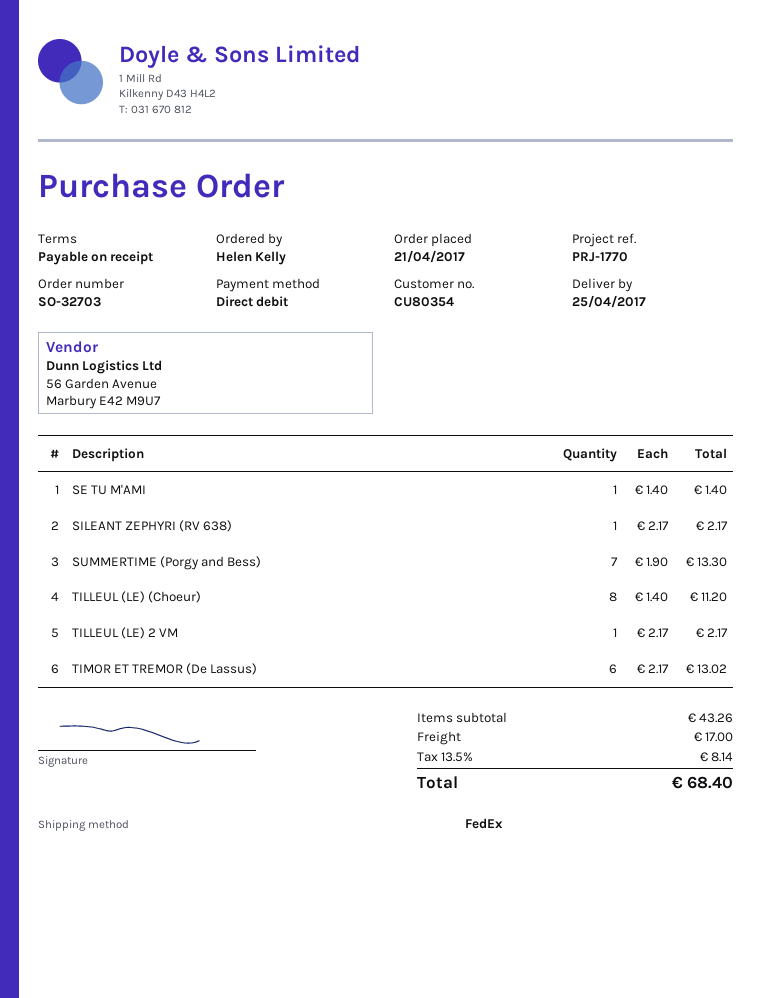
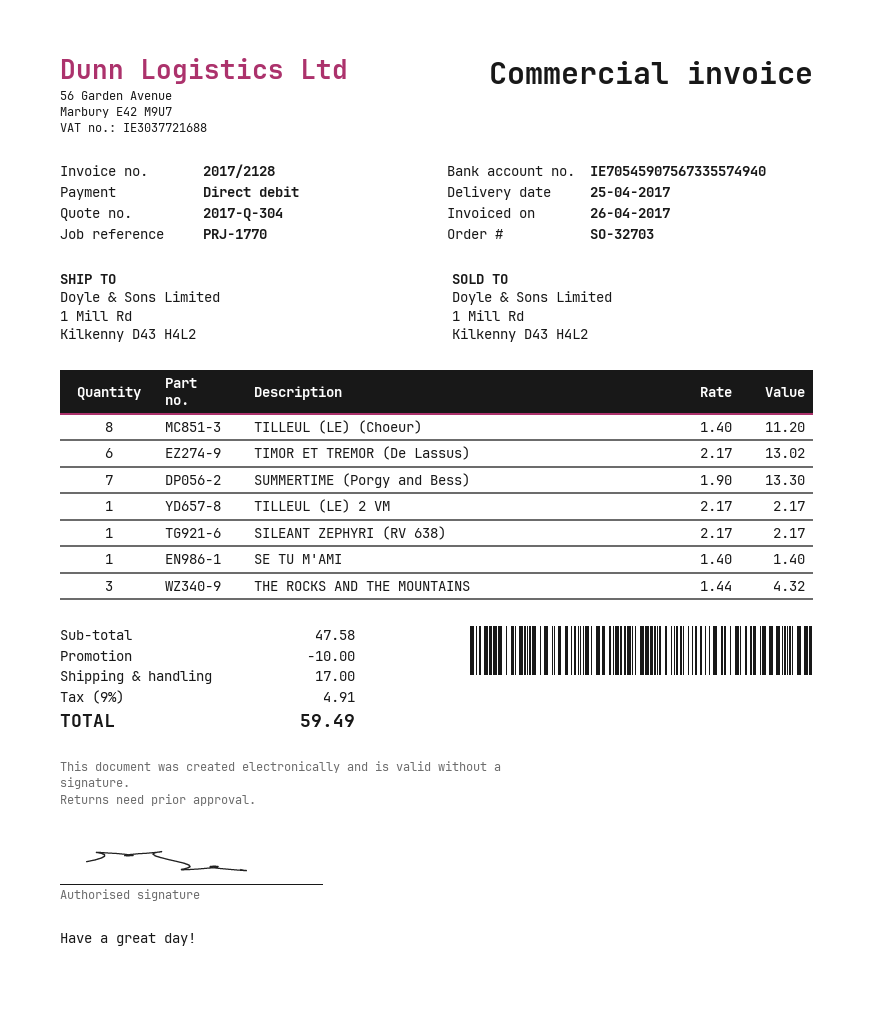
THE ROCKS AND THE MOUNTAINS: none -> 3 x 1.44 = 4.32
subtotal: 43.26 -> 47.58
discount: none -> 10.00
tax: 13.5% = 8.14 -> 9% = 4.91
total: 68.40 -> 59.49

